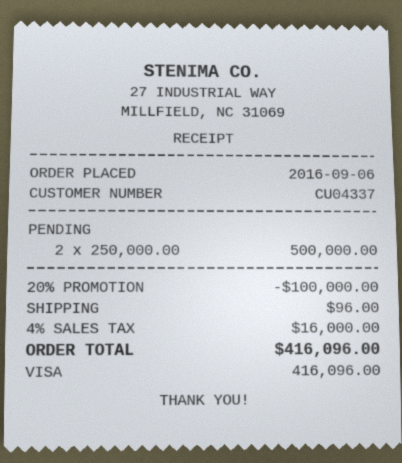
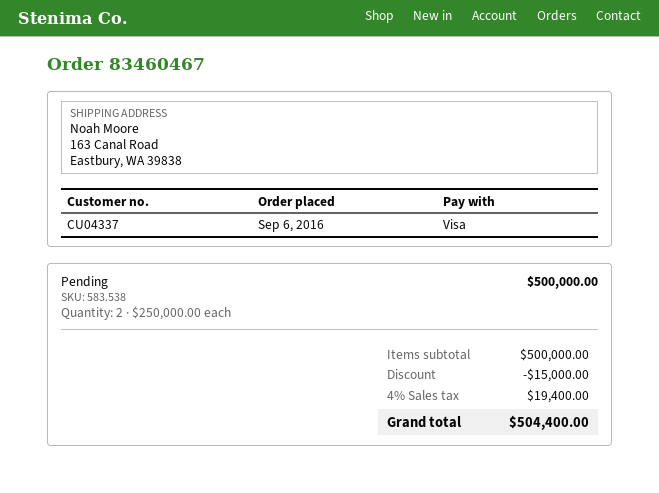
discount: 100000.00 -> 15000.00
shipping: 96.00 -> none
tax: 4% = 16000.00 -> 4% = 19400.00
total: 416096.00 -> 504400.00

